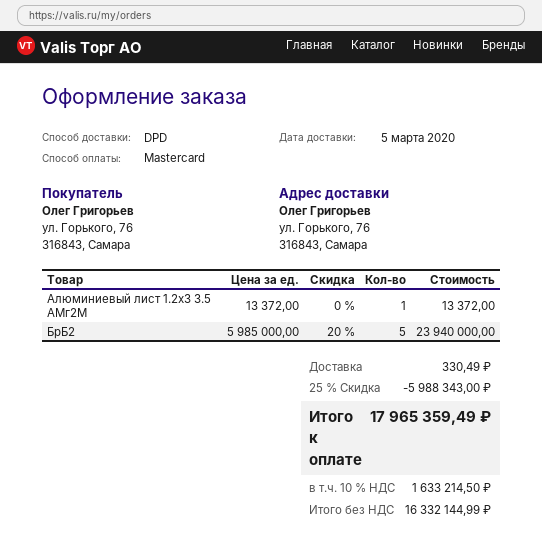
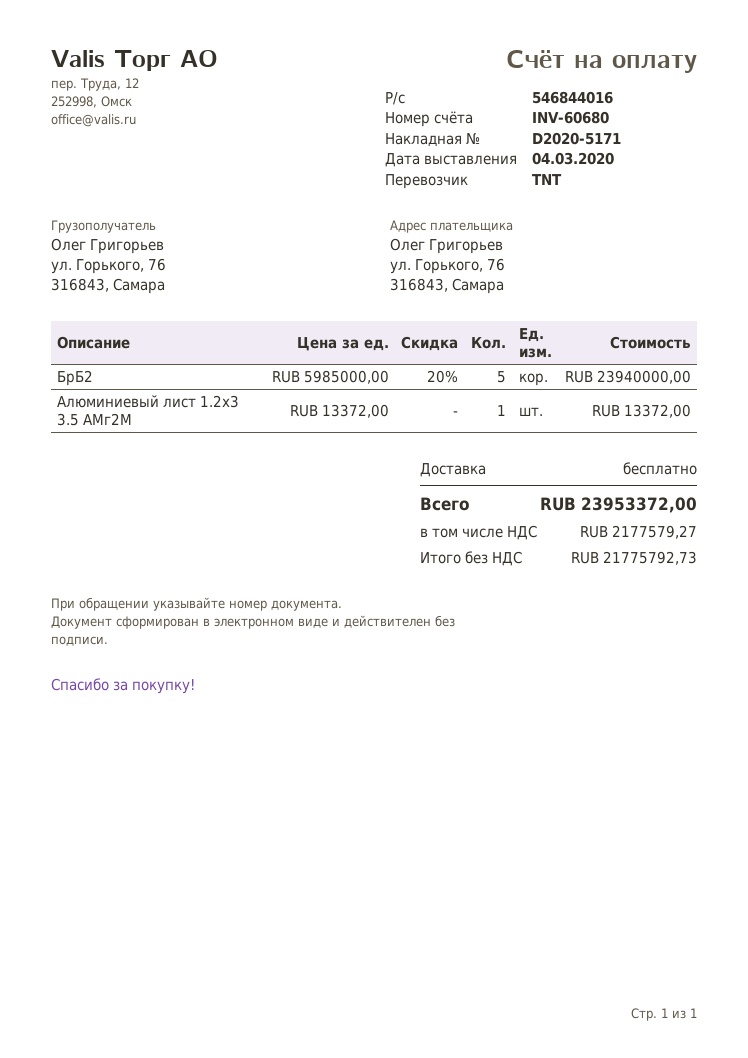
shipping method: DPD -> TNT
discount: 25% = 5988343.00 -> none
shipping: 330.49 -> 0.00
net: 16332144.99 -> 21775792.73
tax: 1633214.50 -> 2177579.27
total: 17965359.49 -> 23953372.00

